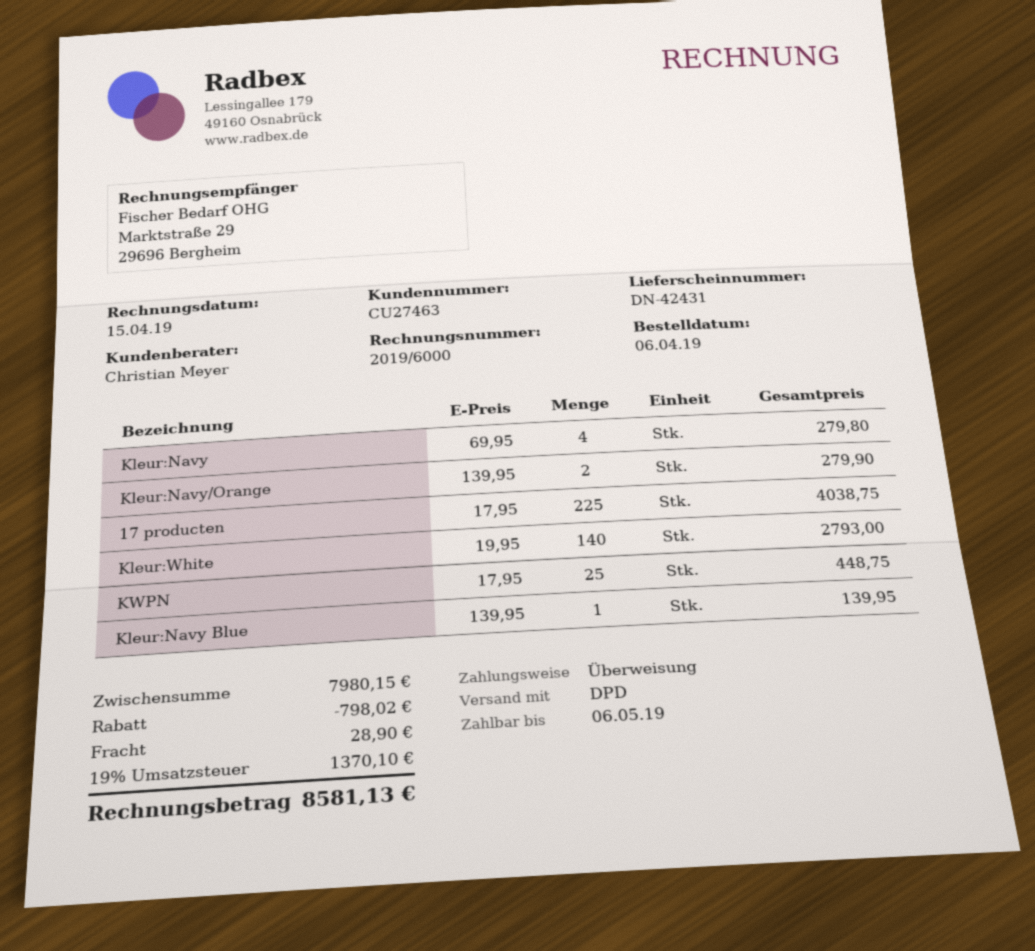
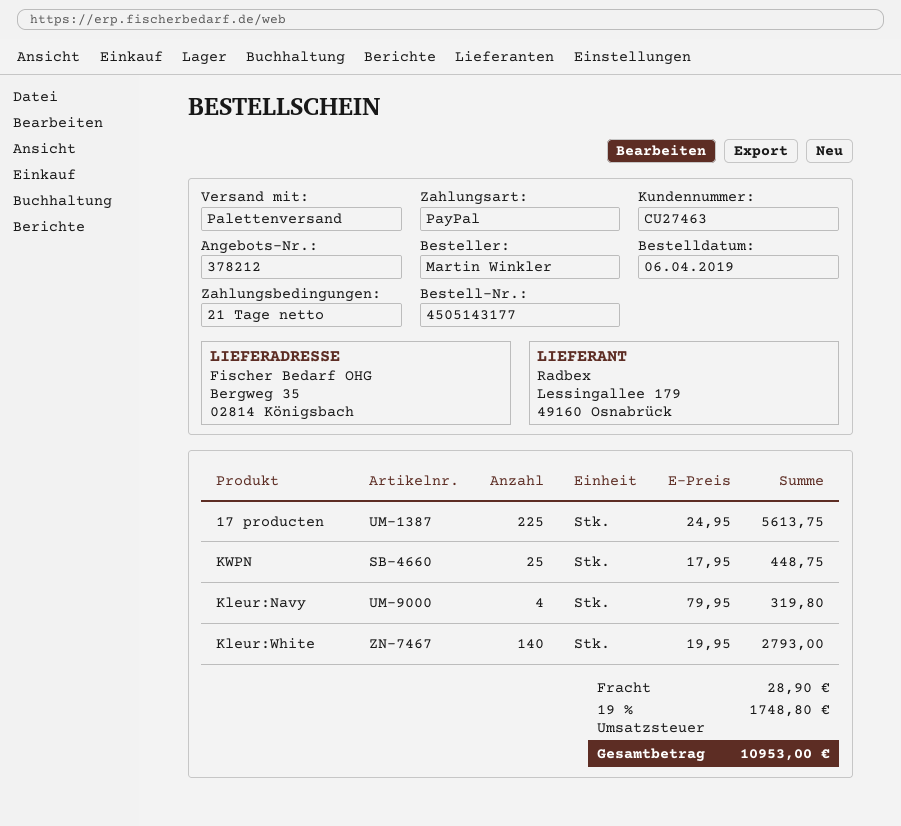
payment method: bank transfer -> PayPal
shipping method: DPD -> pallet freight
Kleur:Navy: 4 x 69.95 = 279.80 -> 4 x 79.95 = 319.80
Kleur:Navy/Orange: 2 x 139.95 = 279.90 -> none
17 producten: 225 x 17.95 = 4038.75 -> 225 x 24.95 = 5613.75
Kleur:Navy Blue: 1 x 139.95 = 139.95 -> none
discount: 798.02 -> none
tax: 19% = 1370.10 -> 19% = 1748.80
total: 8581.13 -> 10953.00

